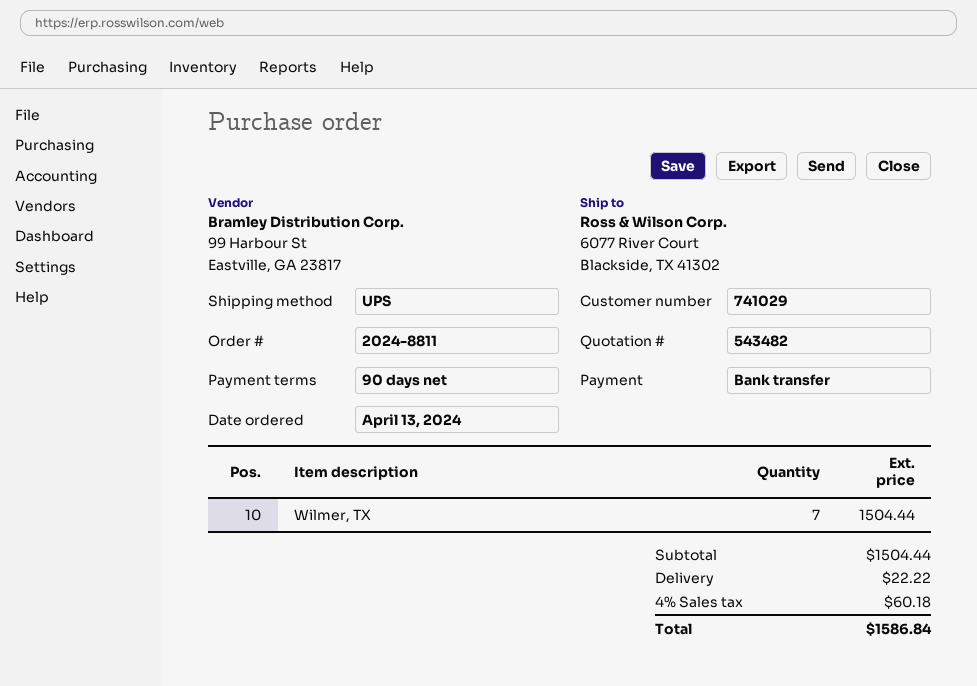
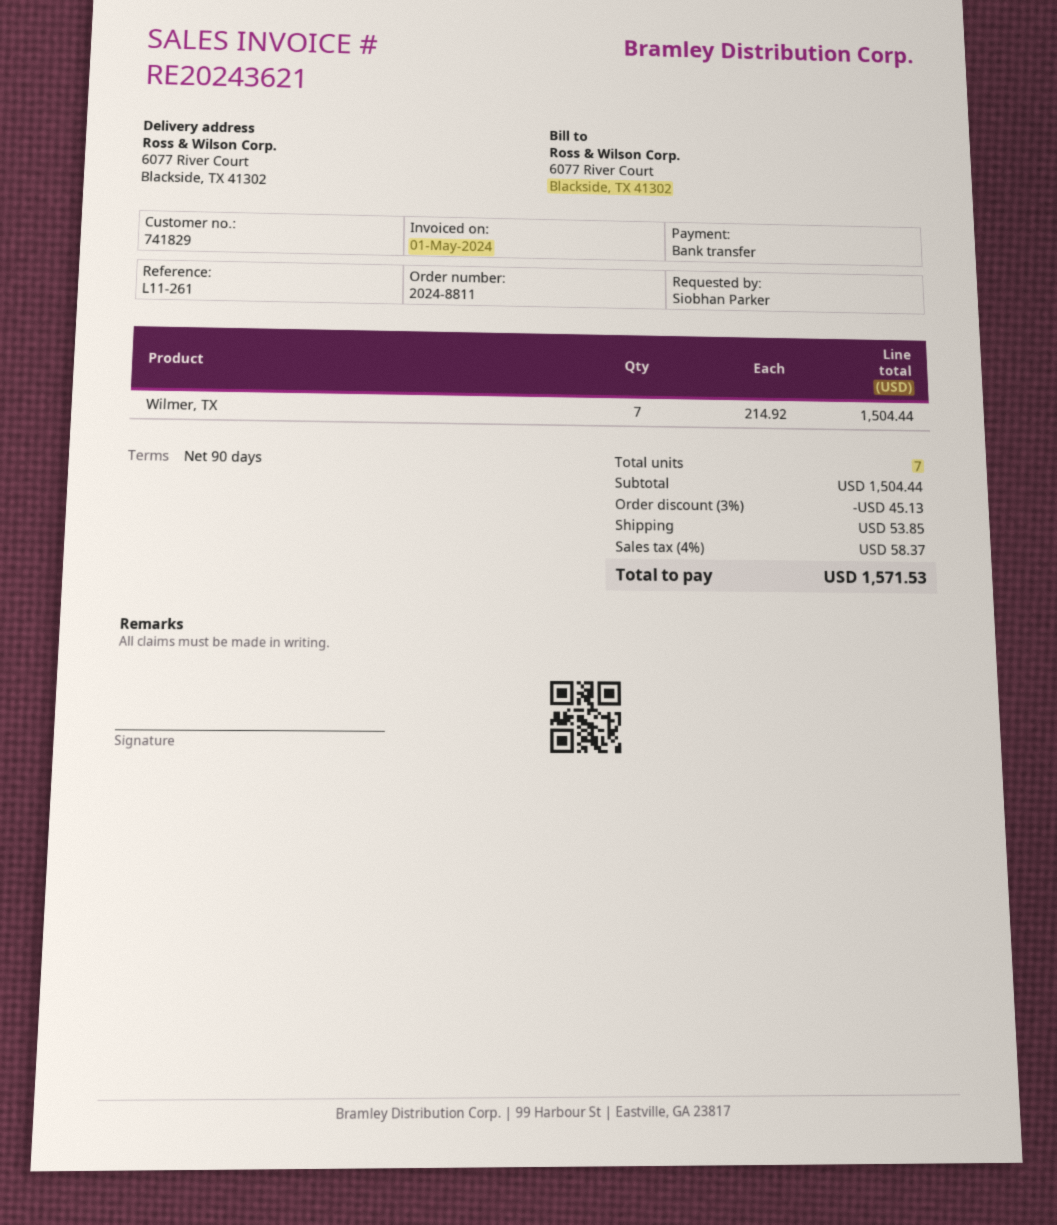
customer number: 741029 -> 741829
discount: none -> 3% = 45.13
shipping: 22.22 -> 53.85
tax: 4% = 60.18 -> 4% = 58.37
total: 1586.84 -> 1571.53

